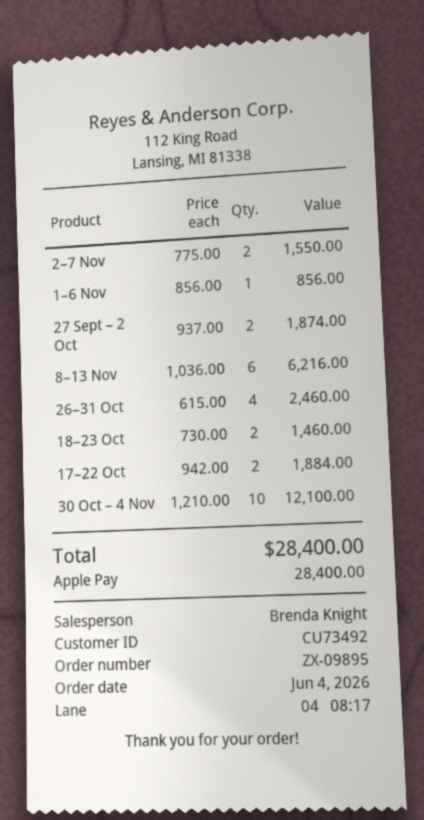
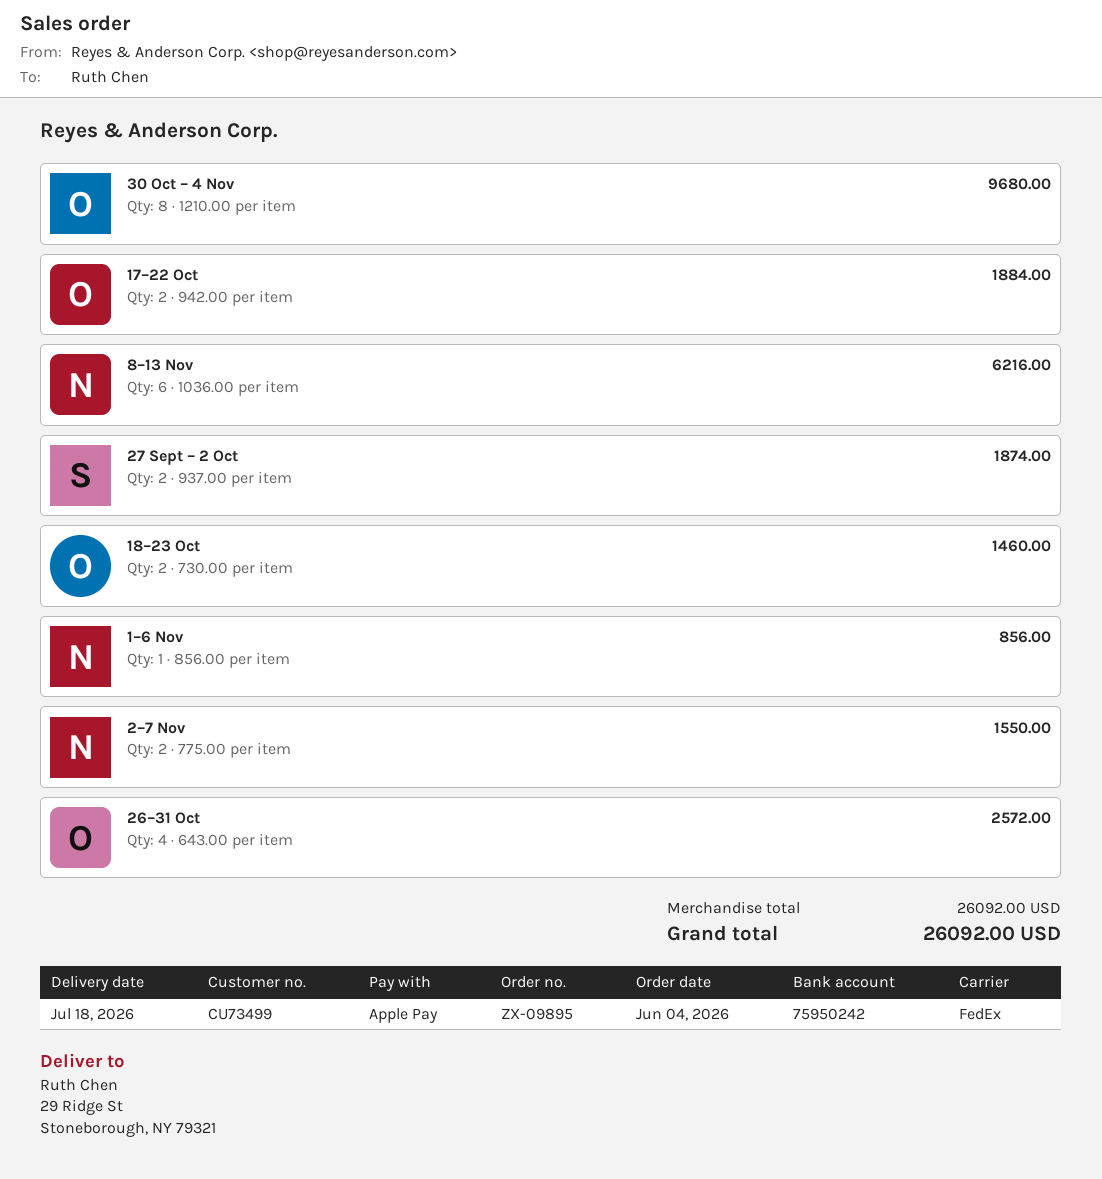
customer number: CU73492 -> CU73499
26–31 Oct: 4 x 615.00 = 2460.00 -> 4 x 643.00 = 2572.00
30 Oct – 4 Nov: 10 x 1210.00 = 12100.00 -> 8 x 1210.00 = 9680.00
total: 28400.00 -> 26092.00

